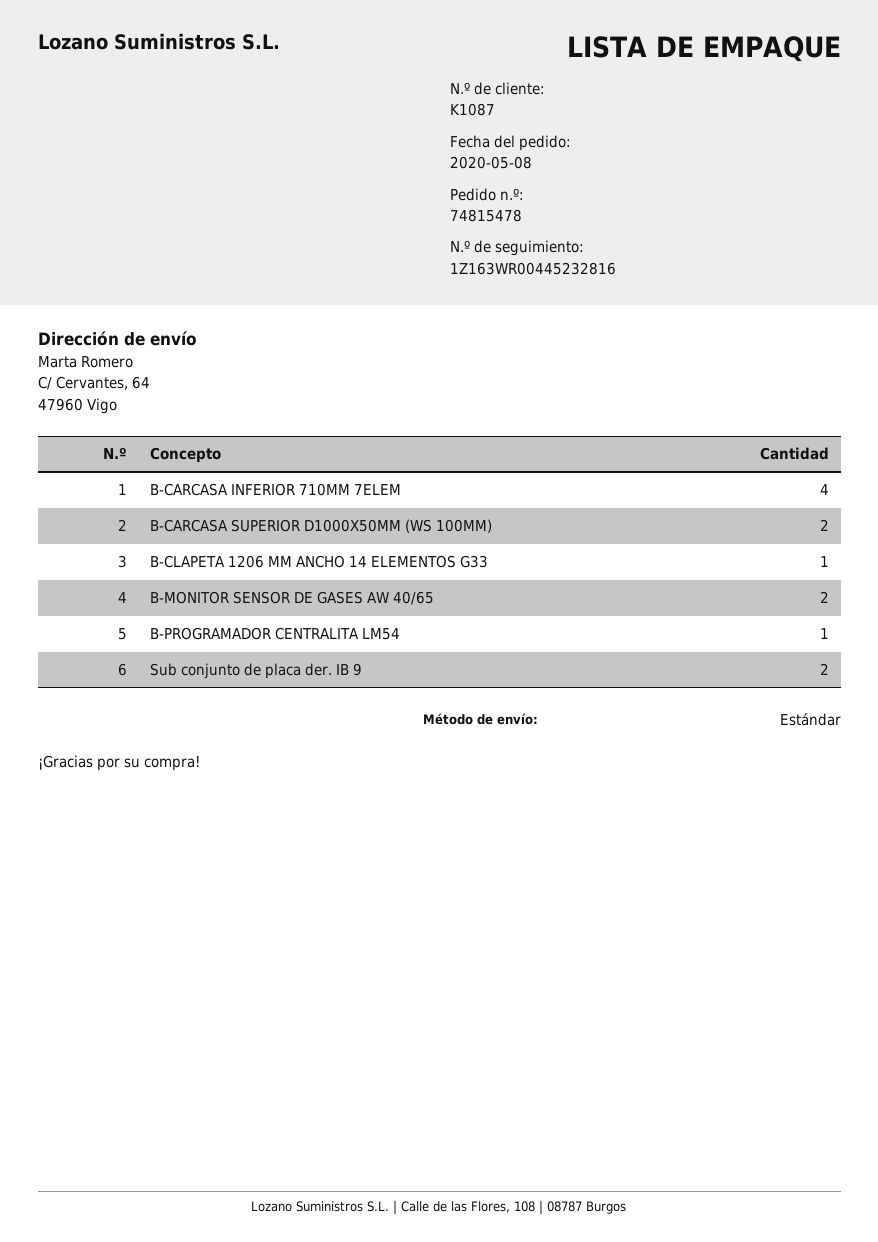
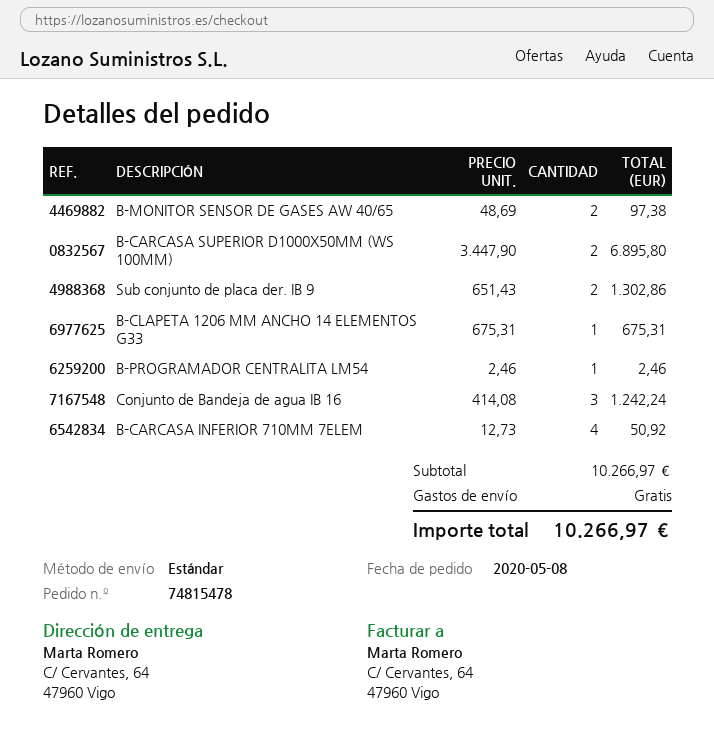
Conjunto de Bandeja de agua IB 16: none -> 3

